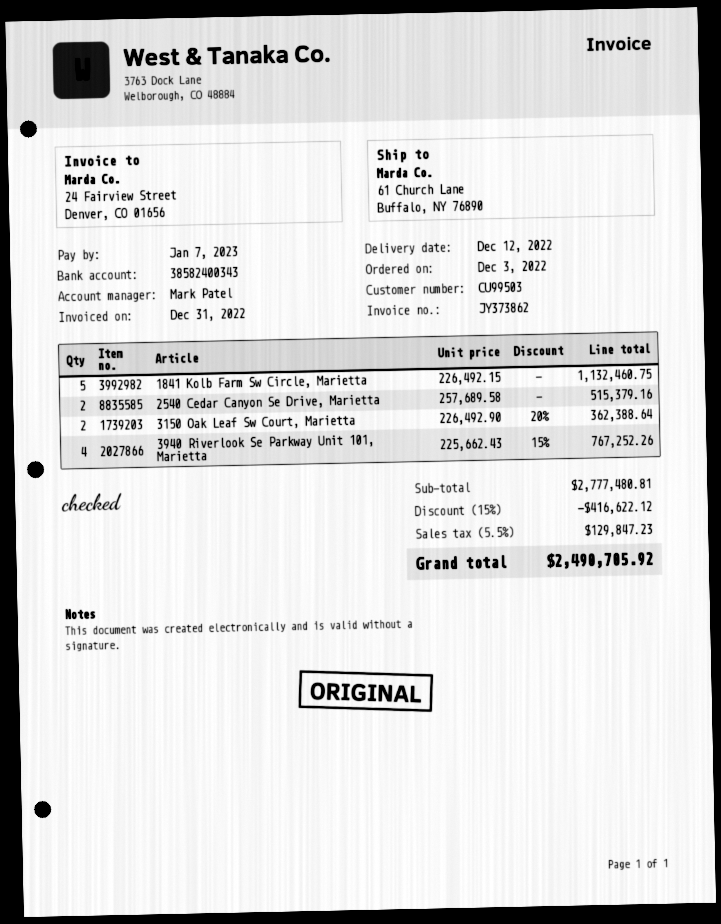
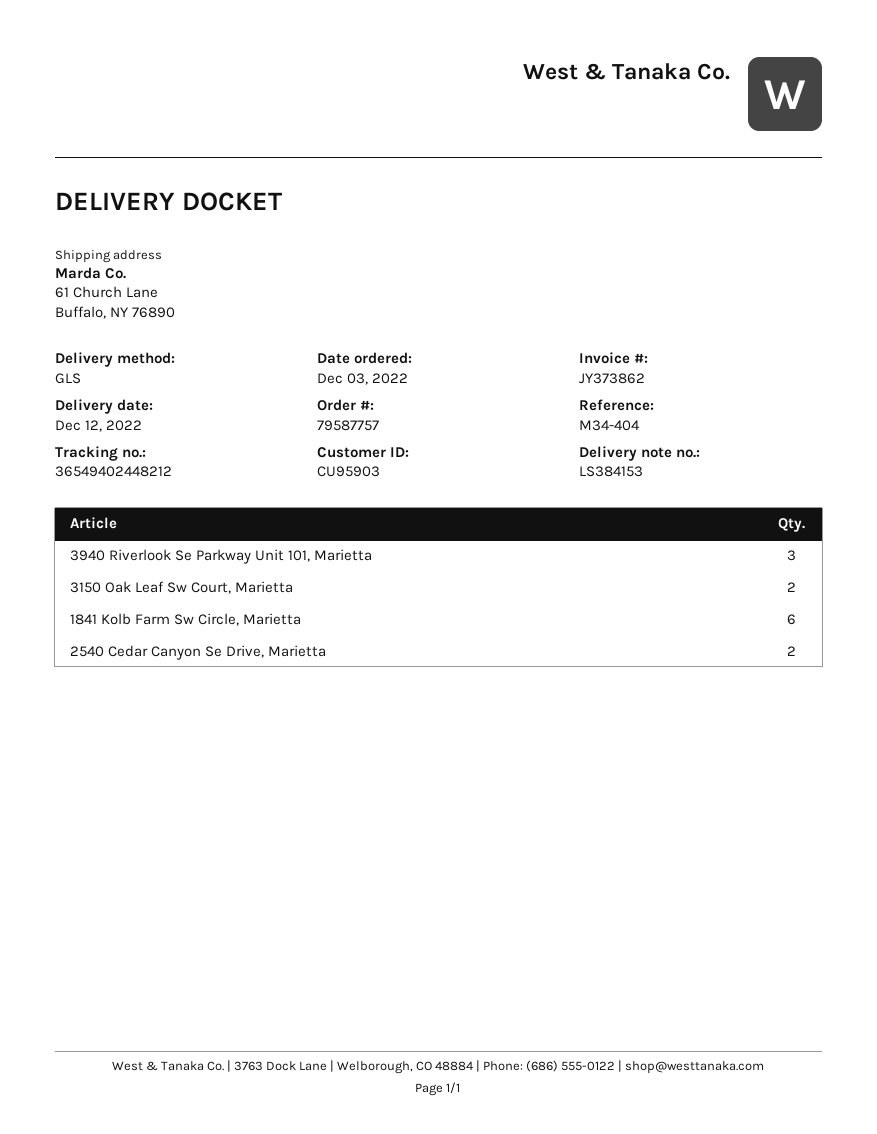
customer number: CU99503 -> CU95903
1841 Kolb Farm Sw Circle, Marietta: 5 -> 6
3940 Riverlook Se Parkway Unit 101, Marietta: 4 -> 3

